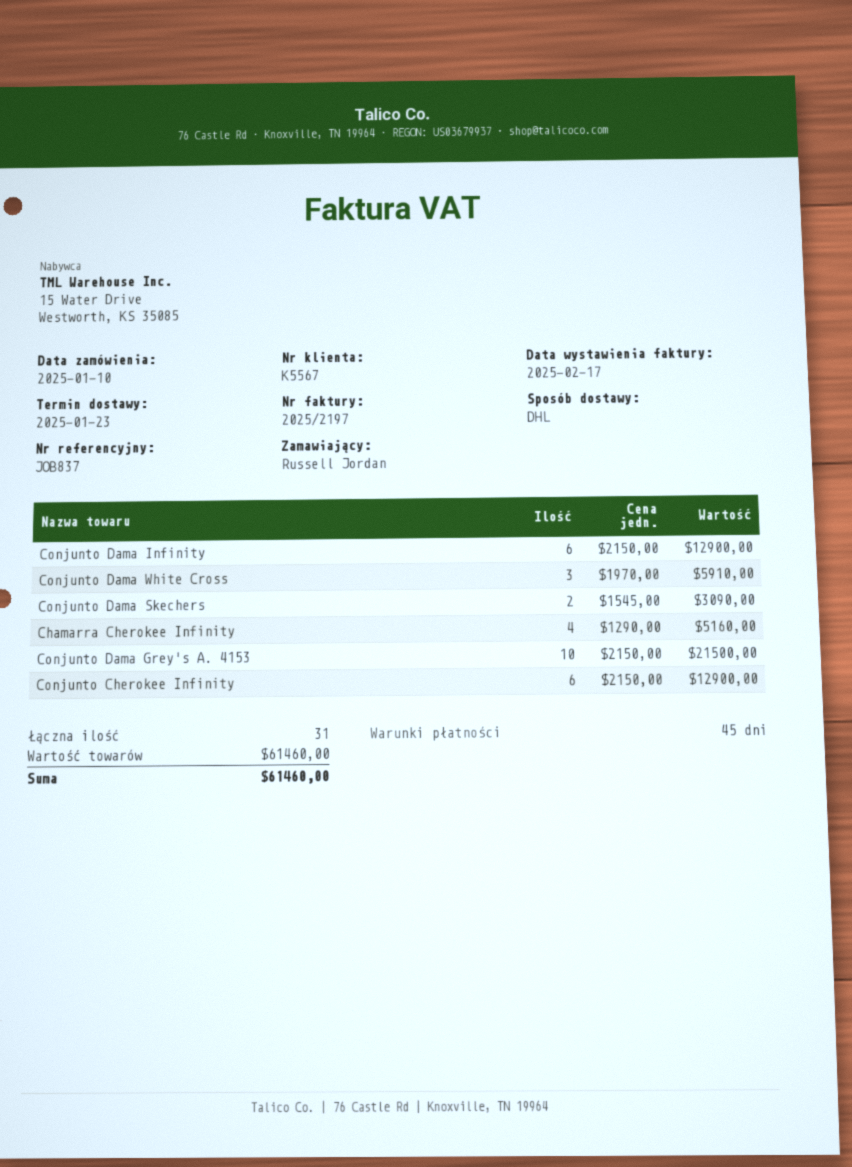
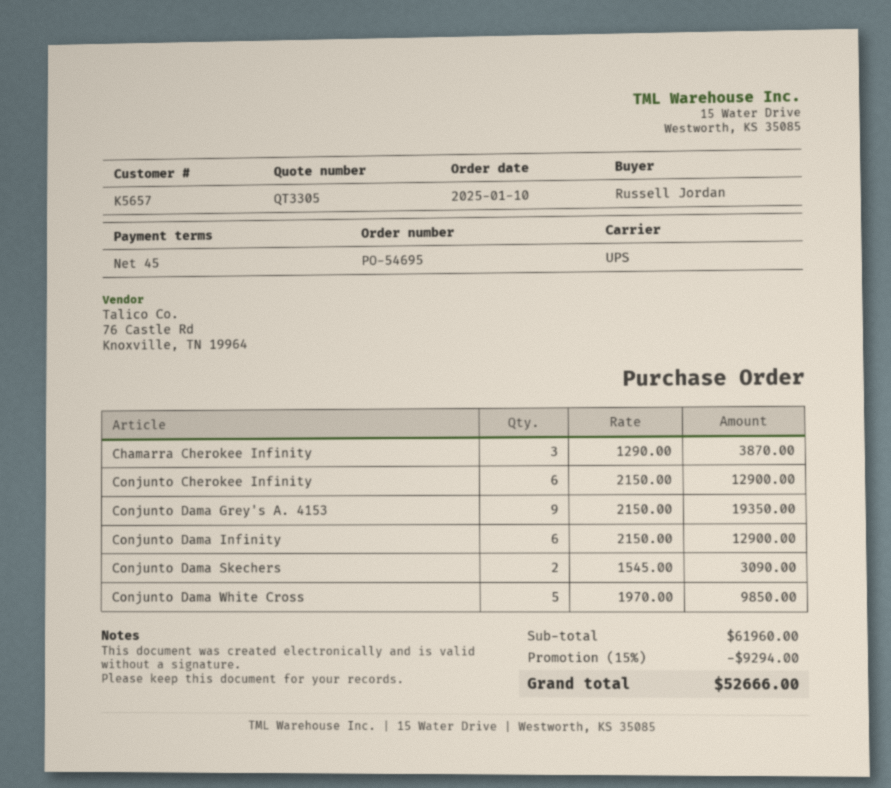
customer number: K5567 -> K5657
shipping method: DHL -> UPS
Conjunto Dama White Cross: 3 x 1970.00 = 5910.00 -> 5 x 1970.00 = 9850.00
Chamarra Cherokee Infinity: 4 x 1290.00 = 5160.00 -> 3 x 1290.00 = 3870.00
Conjunto Dama Grey's A. 4153: 10 x 2150.00 = 21500.00 -> 9 x 2150.00 = 19350.00
subtotal: 61460.00 -> 61960.00
discount: none -> 15% = 9294.00
total: 61460.00 -> 52666.00

